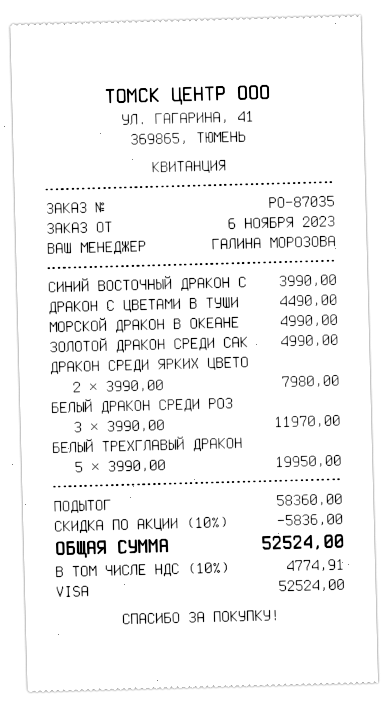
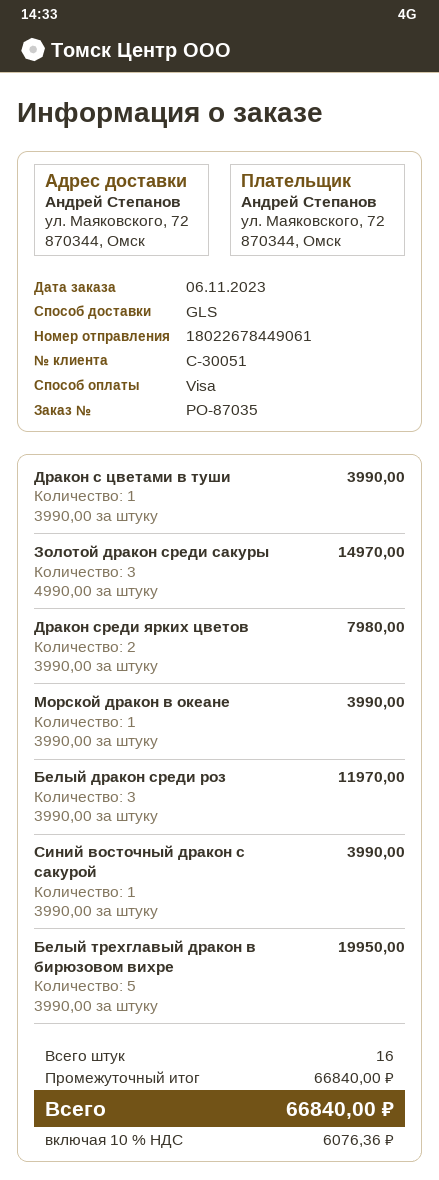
ДРАКОН С ЦВЕТАМИ В ТУШИ: 1 x 4490.00 = 4490.00 -> 1 x 3990.00 = 3990.00
МОРСКОЙ ДРАКОН В ОКЕАНЕ: 1 x 4990.00 = 4990.00 -> 1 x 3990.00 = 3990.00
ЗОЛОТОЙ ДРАКОН СРЕДИ САК: 1 x 4990.00 = 4990.00 -> 3 x 4990.00 = 14970.00
subtotal: 58360.00 -> 66840.00
discount: 10% = 5836.00 -> none
tax: 10% = 4774.91 -> 10% = 6076.36
total: 52524.00 -> 66840.00

